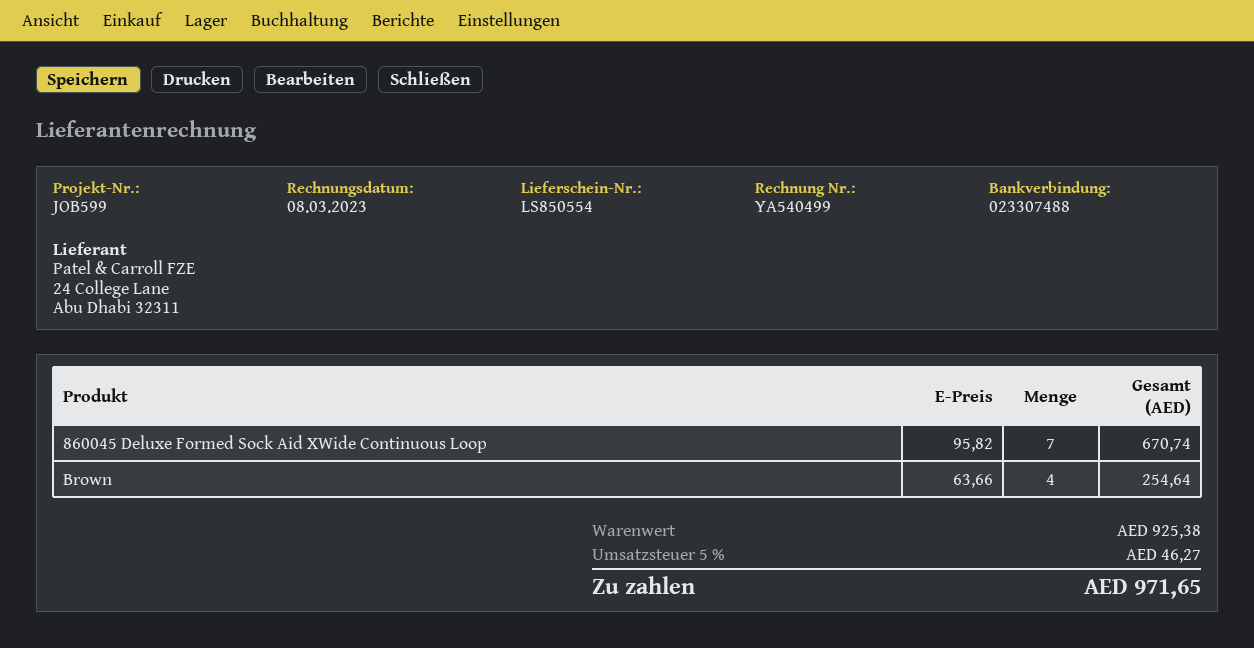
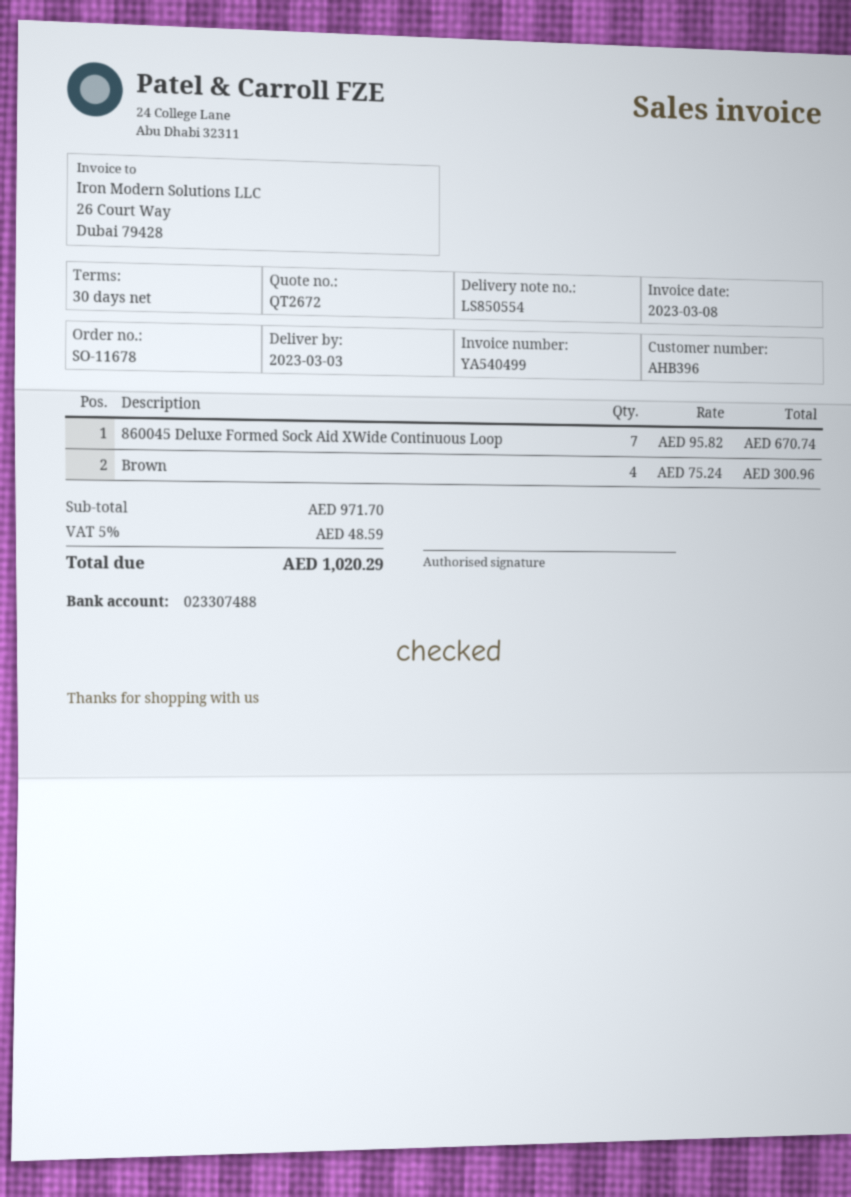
Brown: 4 x 63.66 = 254.64 -> 4 x 75.24 = 300.96
subtotal: 925.38 -> 971.70
tax: 5% = 46.27 -> 5% = 48.59
total: 971.65 -> 1020.29

